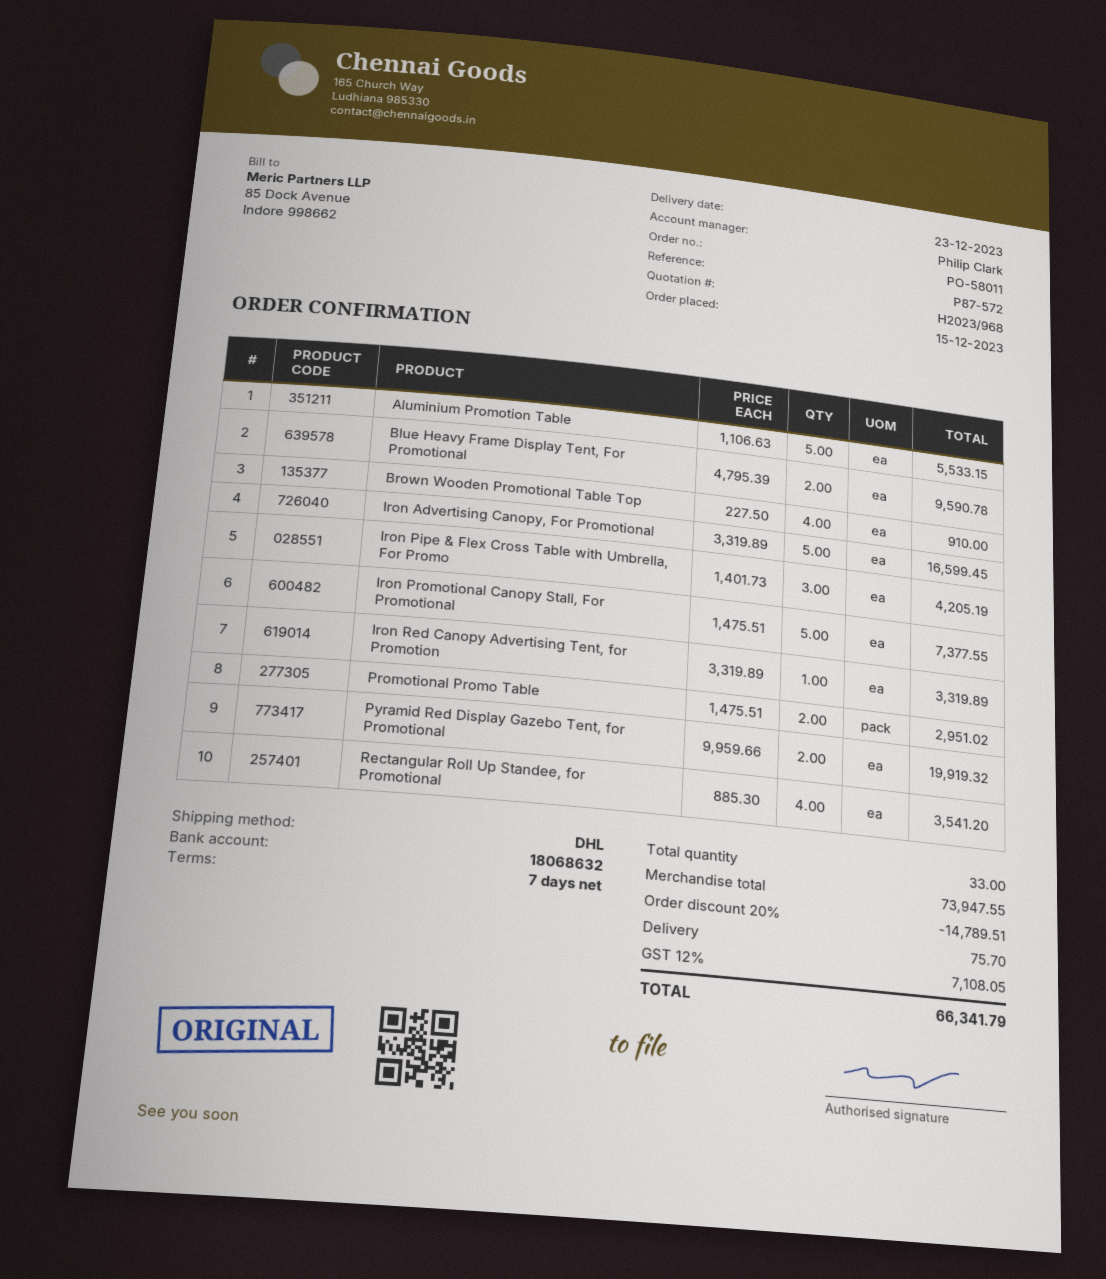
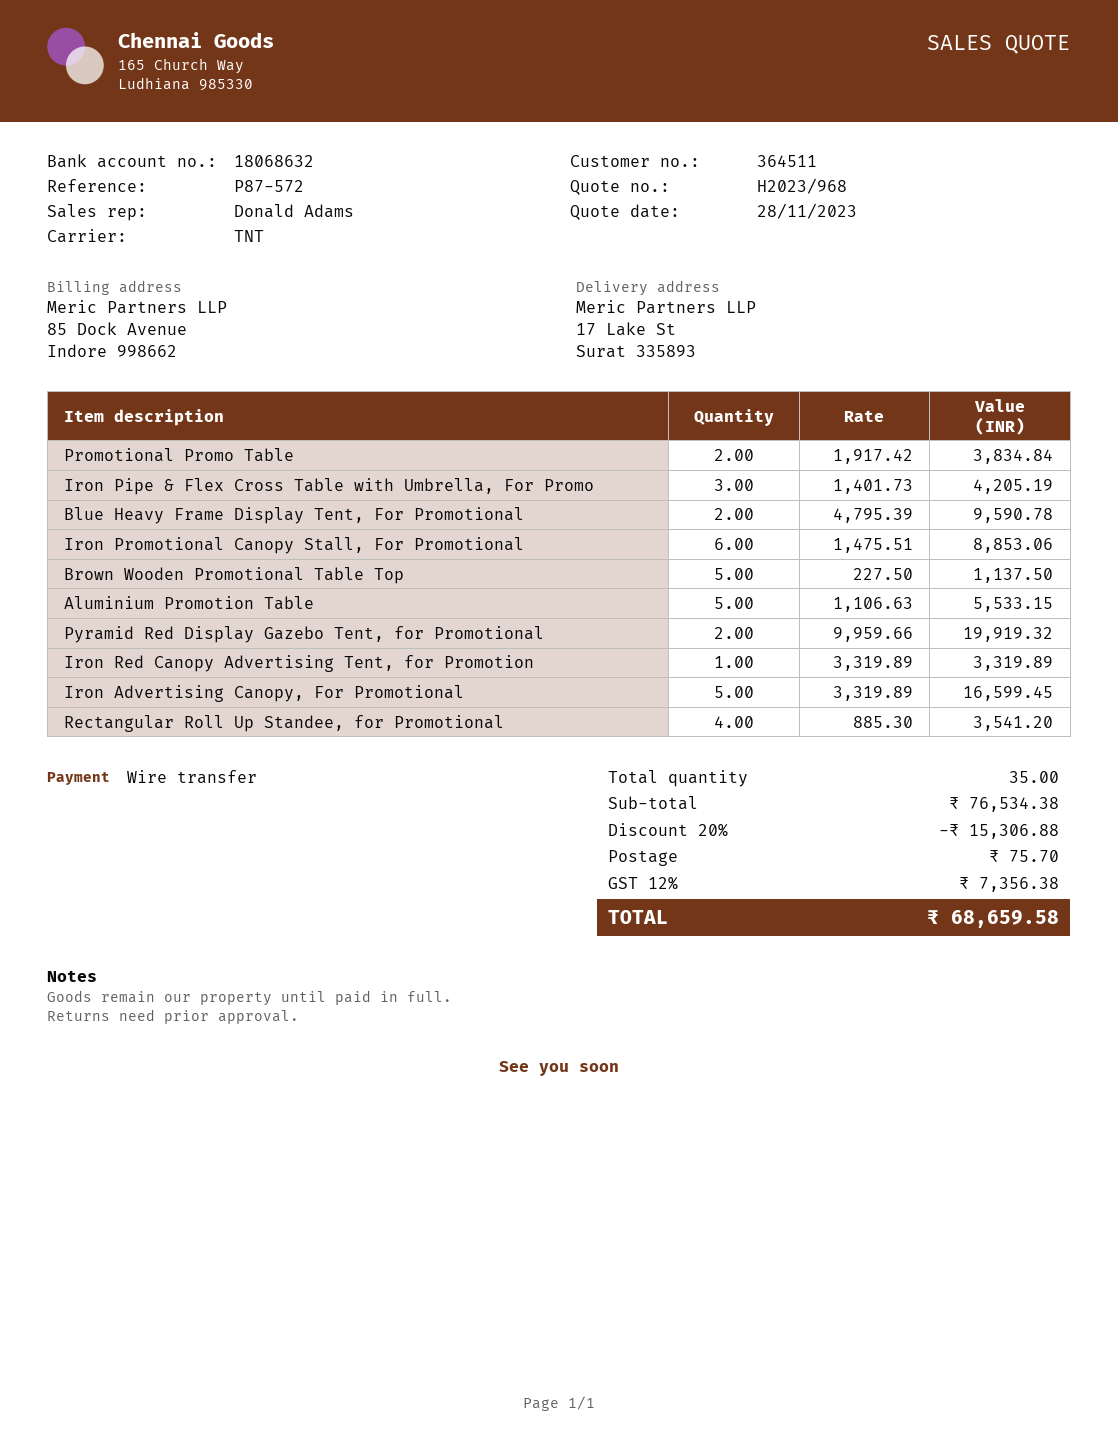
sales rep: Philip Clark -> Donald Adams
shipping method: DHL -> TNT
Brown Wooden Promotional Table Top: 4 x 227.50 = 910.00 -> 5 x 227.50 = 1137.50
Iron Promotional Canopy Stall, For Promotional: 5 x 1475.51 = 7377.55 -> 6 x 1475.51 = 8853.06
Promotional Promo Table: 2 x 1475.51 = 2951.02 -> 2 x 1917.42 = 3834.84
total quantity: 33 -> 35
subtotal: 73947.55 -> 76534.38
discount: 20% = 14789.51 -> 20% = 15306.88
tax: 12% = 7108.05 -> 12% = 7356.38
total: 66341.79 -> 68659.58

